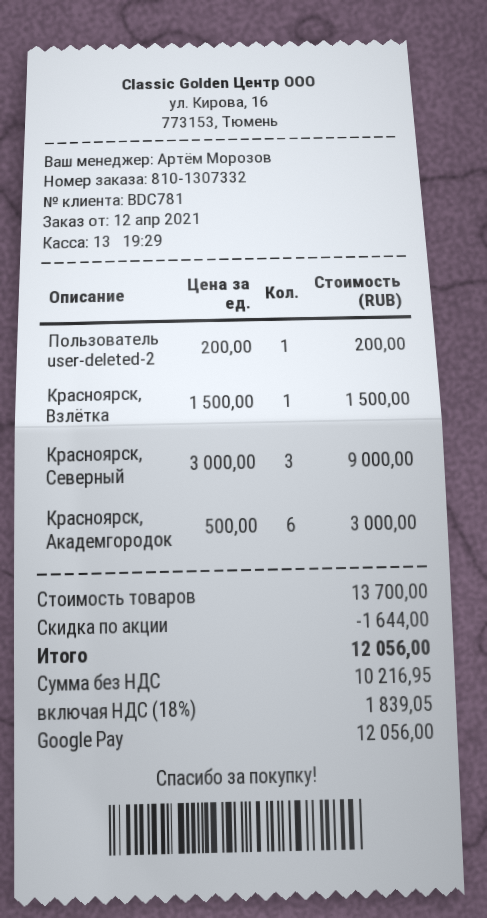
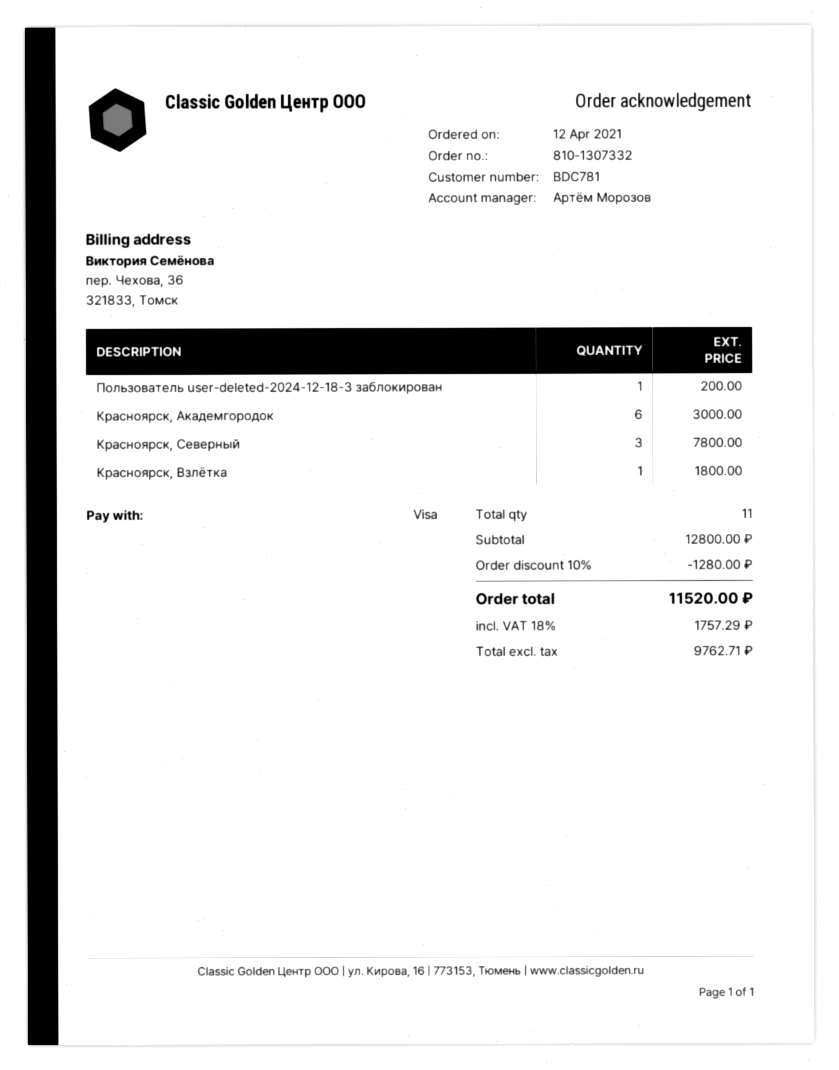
payment method: Google Pay -> Visa
Красноярск, Взлётка: 1 for 1500.00 -> 1 for 1800.00
Красноярск, Северный: 3 for 9000.00 -> 3 for 7800.00
subtotal: 13700.00 -> 12800.00
discount: 1644.00 -> 1280.00
net: 10216.95 -> 9762.71
tax: 18% = 1839.05 -> 18% = 1757.29
total: 12056.00 -> 11520.00

